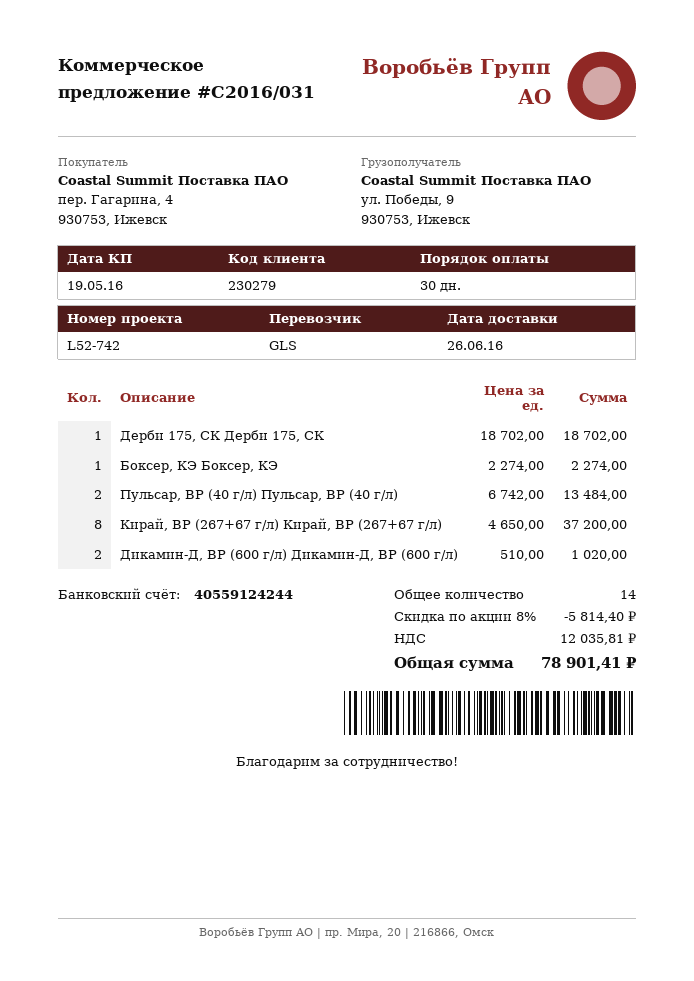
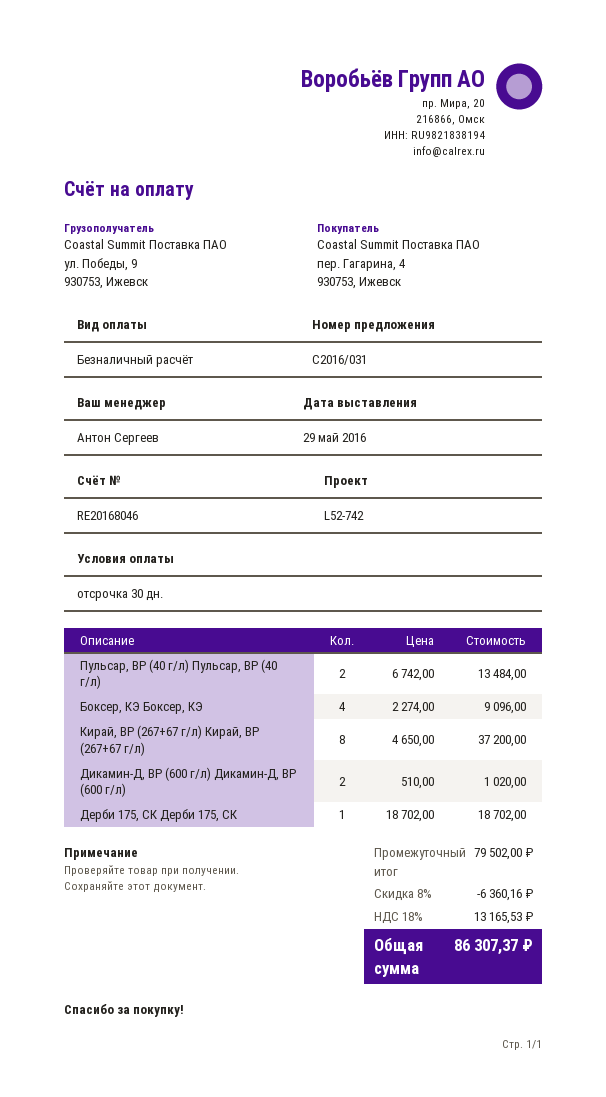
Боксер, КЭ Боксер, КЭ: 1 x 2274.00 = 2274.00 -> 4 x 2274.00 = 9096.00
discount: 8% = 5814.40 -> 8% = 6360.16
tax: 12035.81 -> 13165.53
total: 78901.41 -> 86307.37

